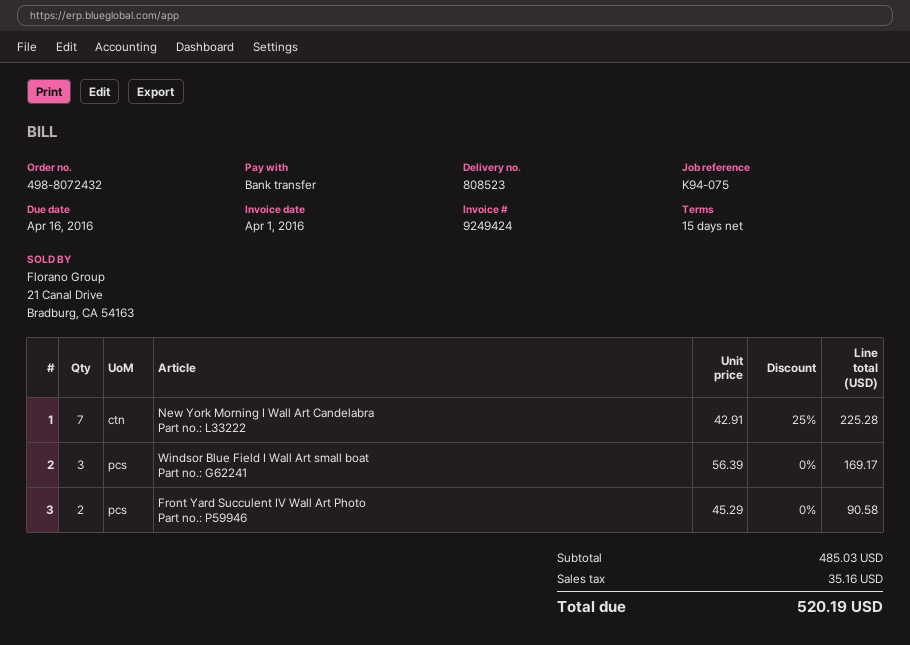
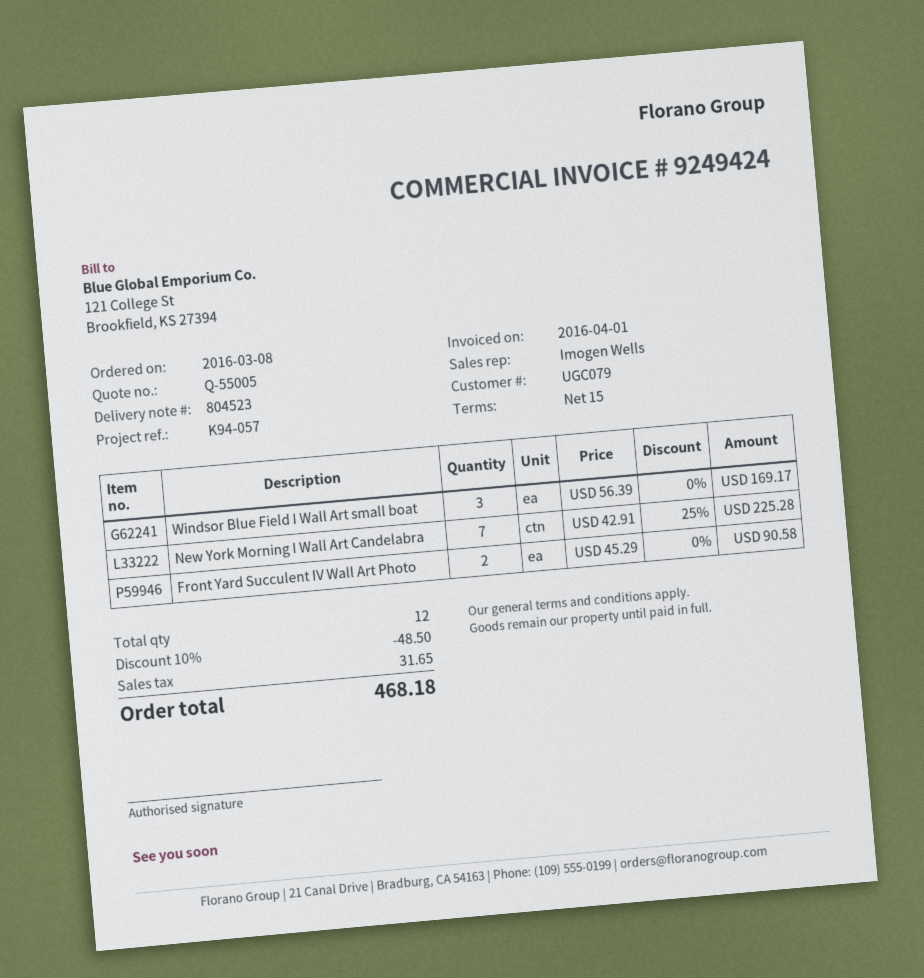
delivery note number: 808523 -> 804523
reference: K94-075 -> K94-057
discount: none -> 10% = 48.50
tax: 35.16 -> 31.65
total: 520.19 -> 468.18

